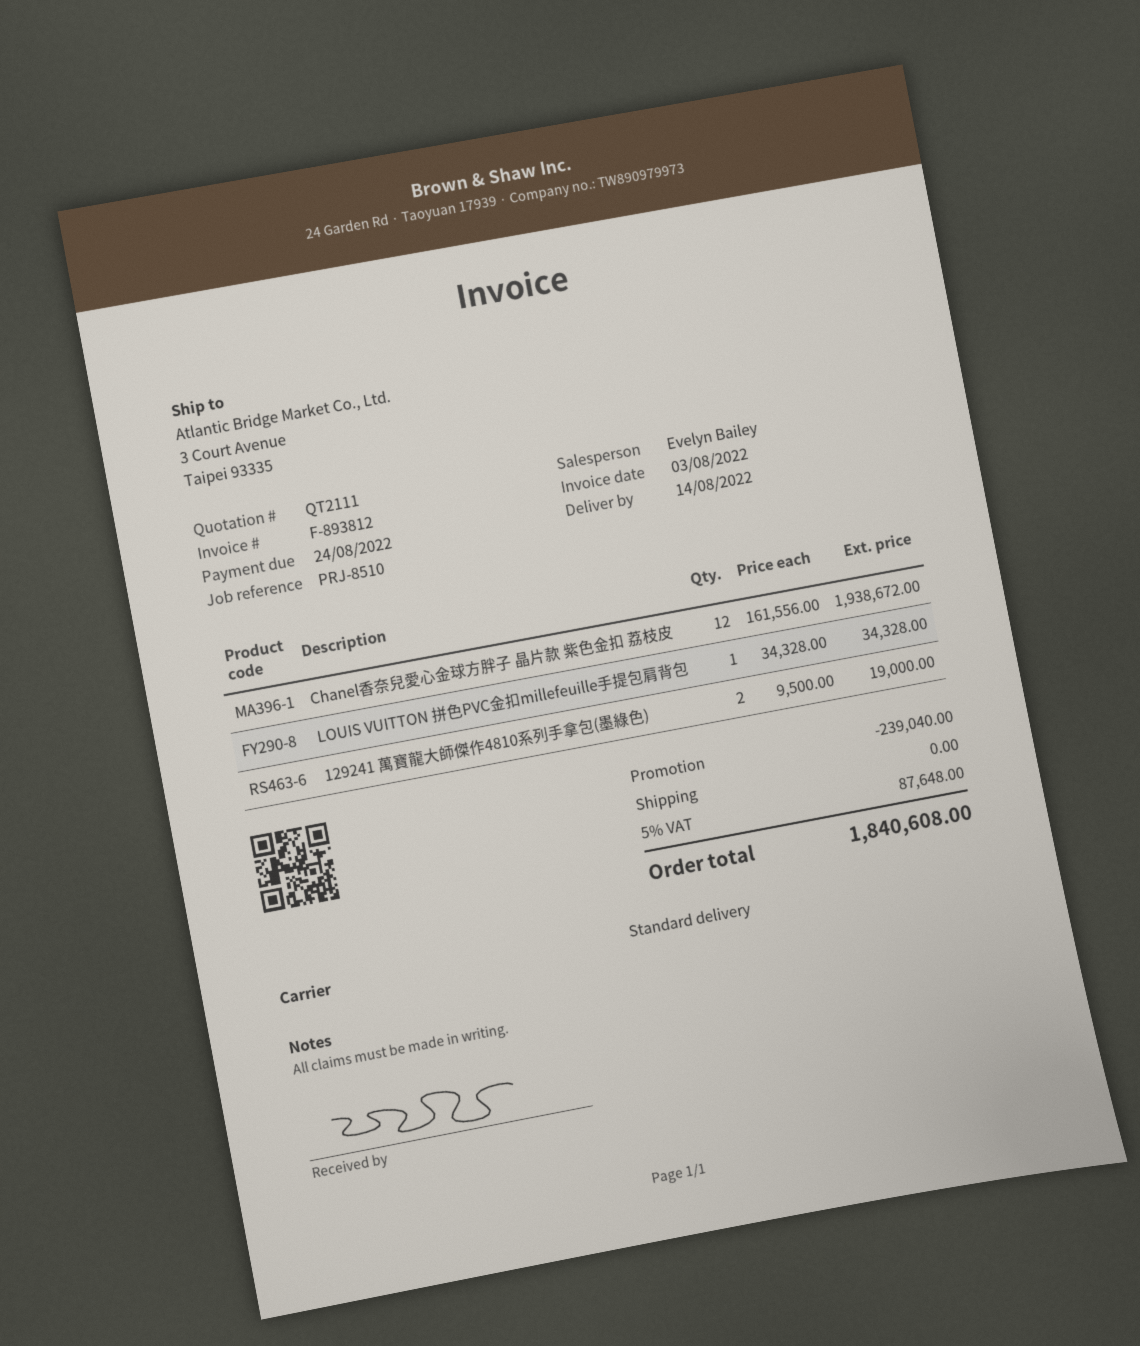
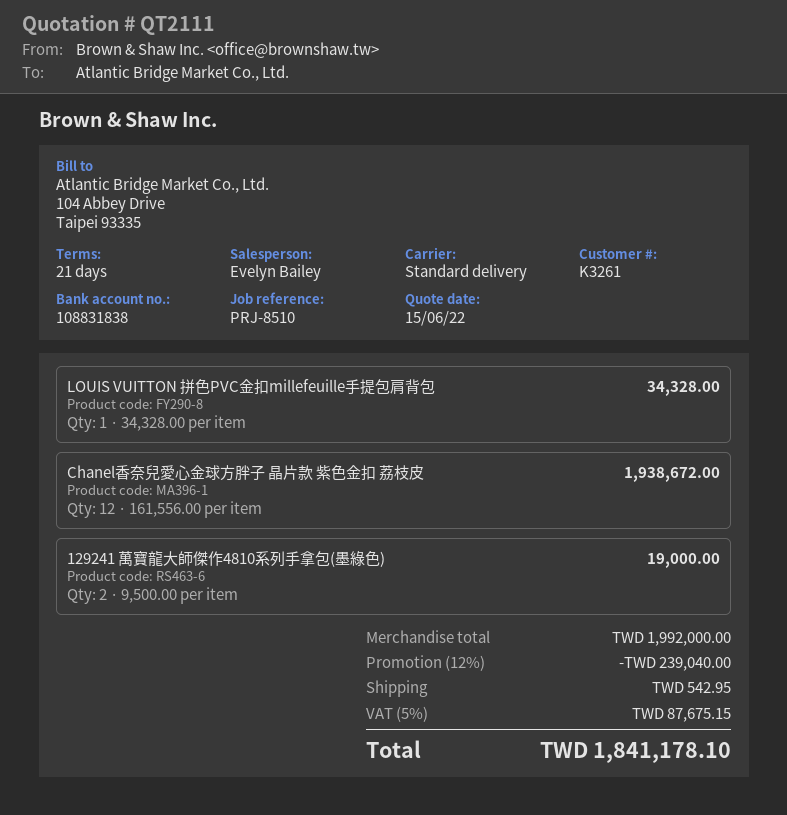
shipping: 0.00 -> 542.95
tax: 5% = 87648.00 -> 5% = 87675.15
total: 1840608.00 -> 1841178.10

